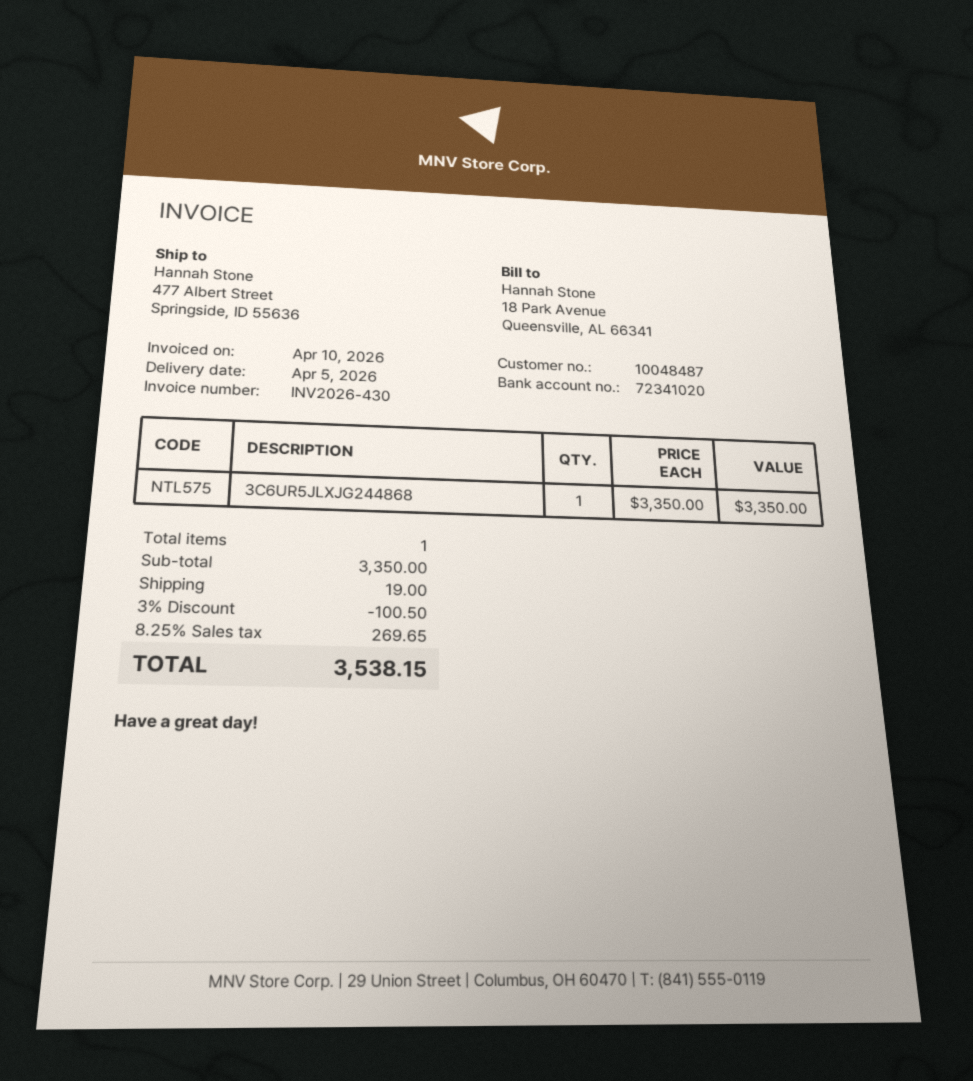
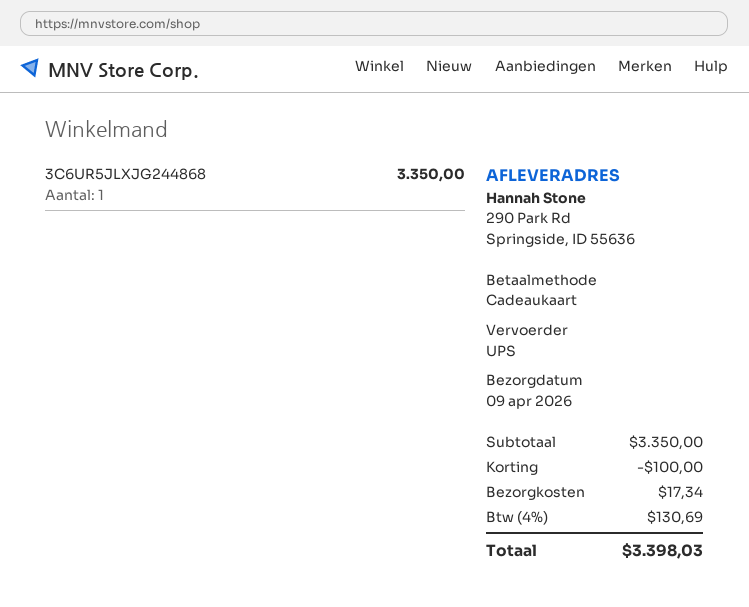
delivery date: 2026-04-05 -> 2026-04-09
ship to: 477 Albert Street, Springside, ID 55636 -> 290 Park Rd, Springside, ID 55636
discount: 100.50 -> 100.00
shipping: 19.00 -> 17.34
tax: 8.25% = 269.65 -> 4% = 130.69
total: 3538.15 -> 3398.03

